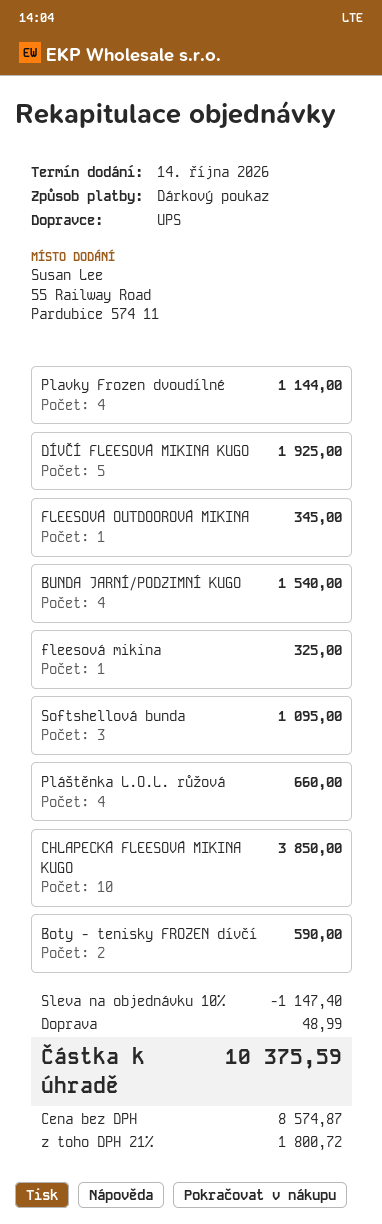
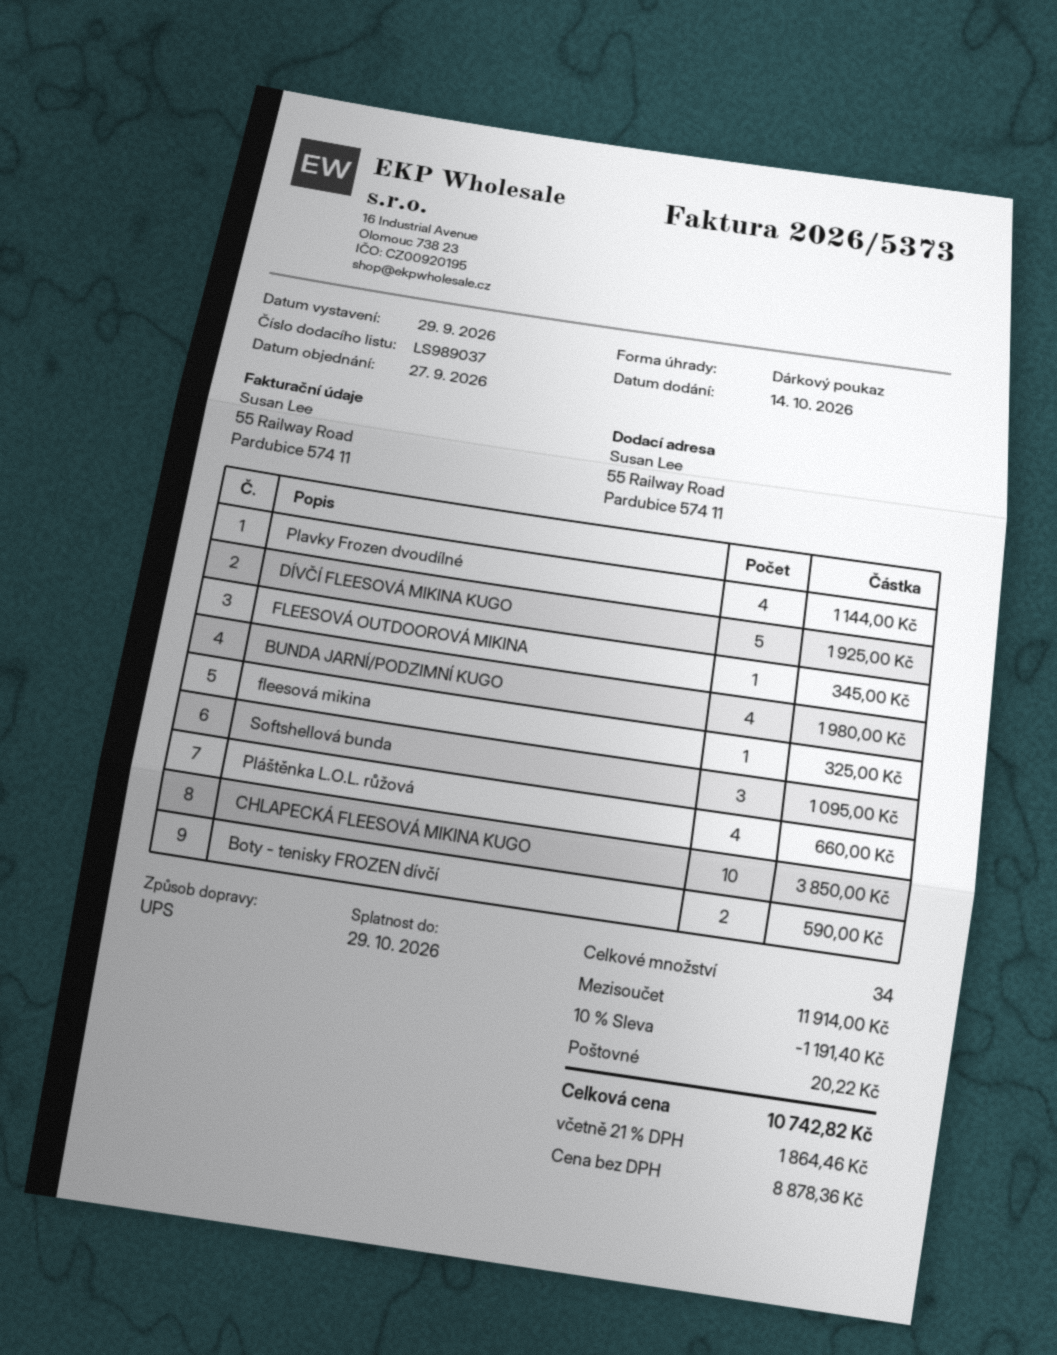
BUNDA JARNÍ/PODZIMNÍ KUGO: 4 for 1540.00 -> 4 for 1980.00
discount: 10% = 1147.40 -> 10% = 1191.40
shipping: 48.99 -> 20.22
net: 8574.87 -> 8878.36
tax: 21% = 1800.72 -> 21% = 1864.46
total: 10375.59 -> 10742.82

